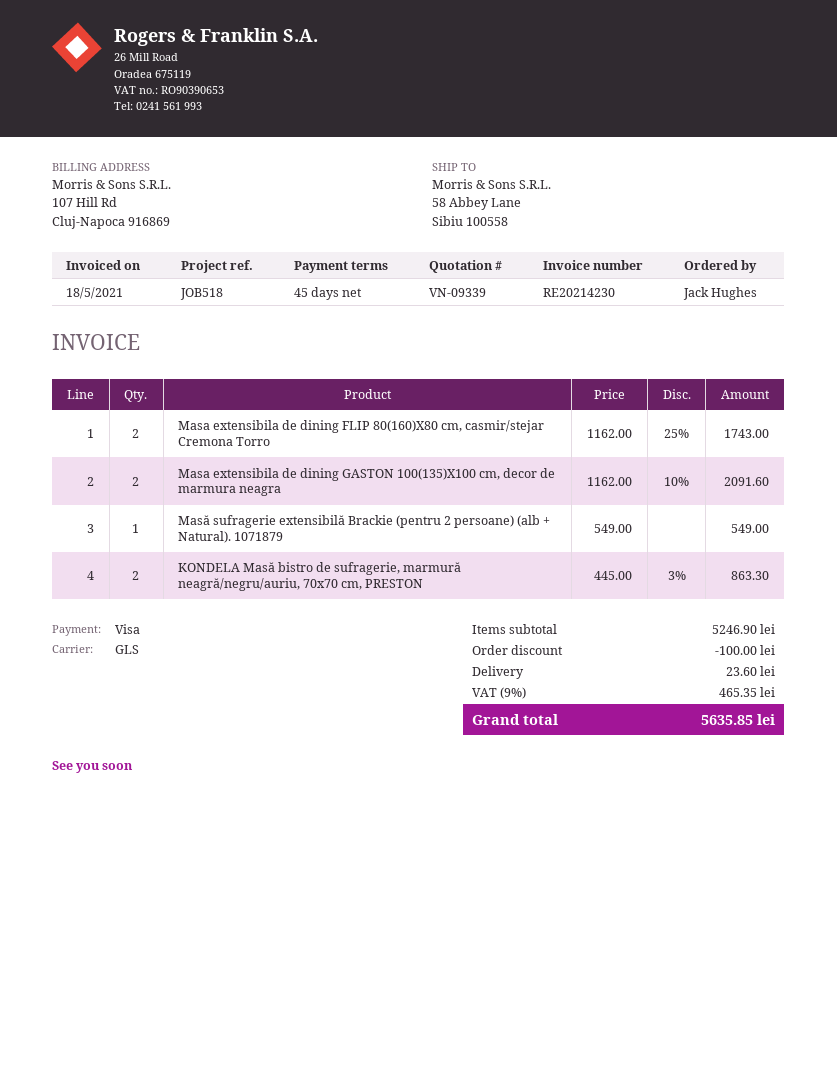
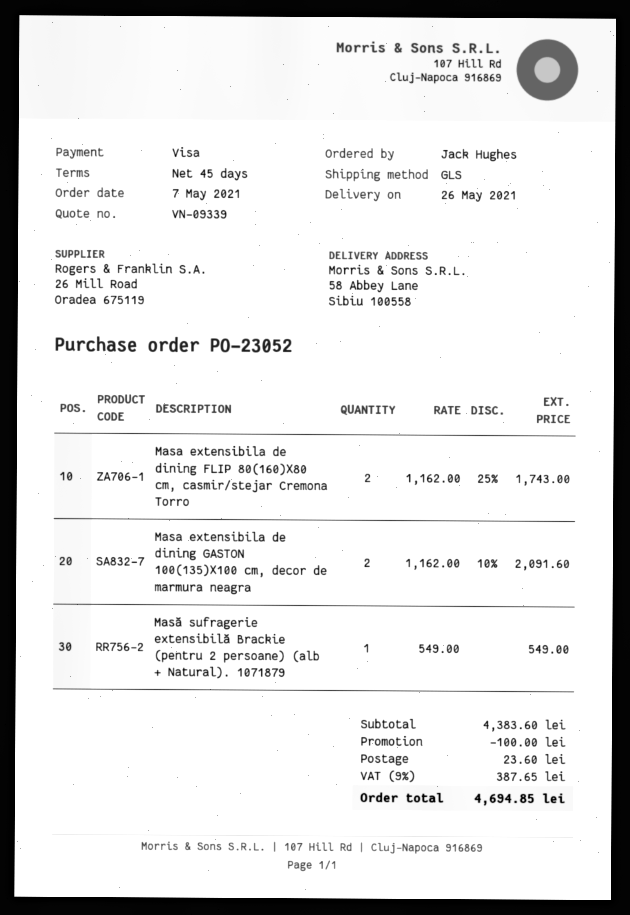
KONDELA Masă bistro de sufragerie, marmură neagră/negru/auriu, 70x70 cm, PRESTON: 2 x 445.00 - 3% = 863.30 -> none
subtotal: 5246.90 -> 4383.60
tax: 9% = 465.35 -> 9% = 387.65
total: 5635.85 -> 4694.85

